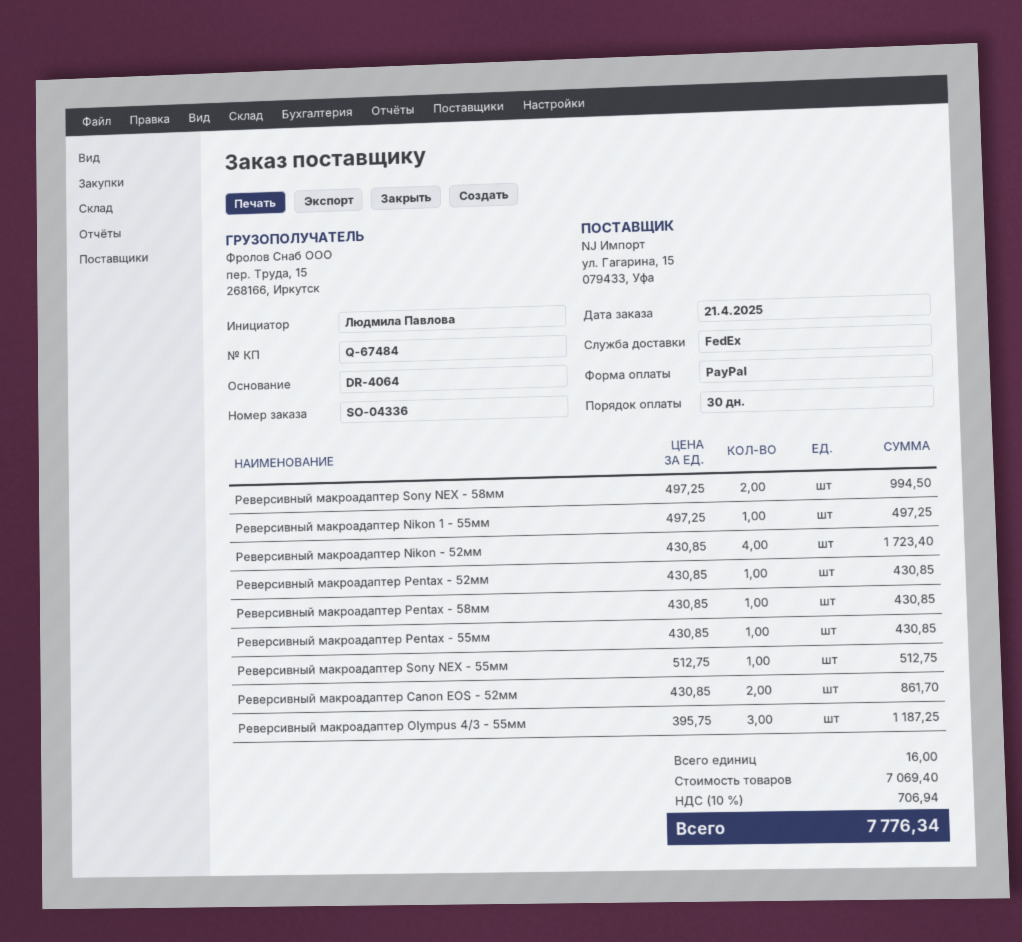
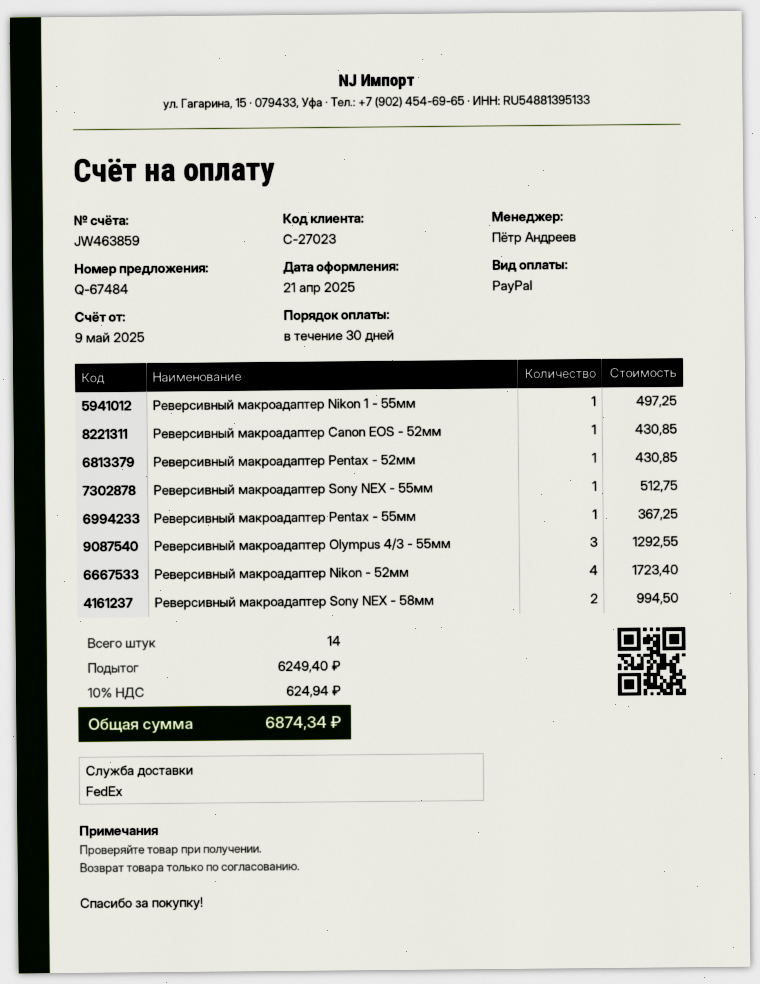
Реверсивный макроадаптер Pentax - 58мм: 1 for 430.85 -> none
Реверсивный макроадаптер Pentax - 55мм: 1 for 430.85 -> 1 for 367.25
Реверсивный макроадаптер Canon EOS - 52мм: 2 for 861.70 -> 1 for 430.85
Реверсивный макроадаптер Olympus 4/3 - 55мм: 3 for 1187.25 -> 3 for 1292.55
total quantity: 16 -> 14
subtotal: 7069.40 -> 6249.40
tax: 10% = 706.94 -> 10% = 624.94
total: 7776.34 -> 6874.34

